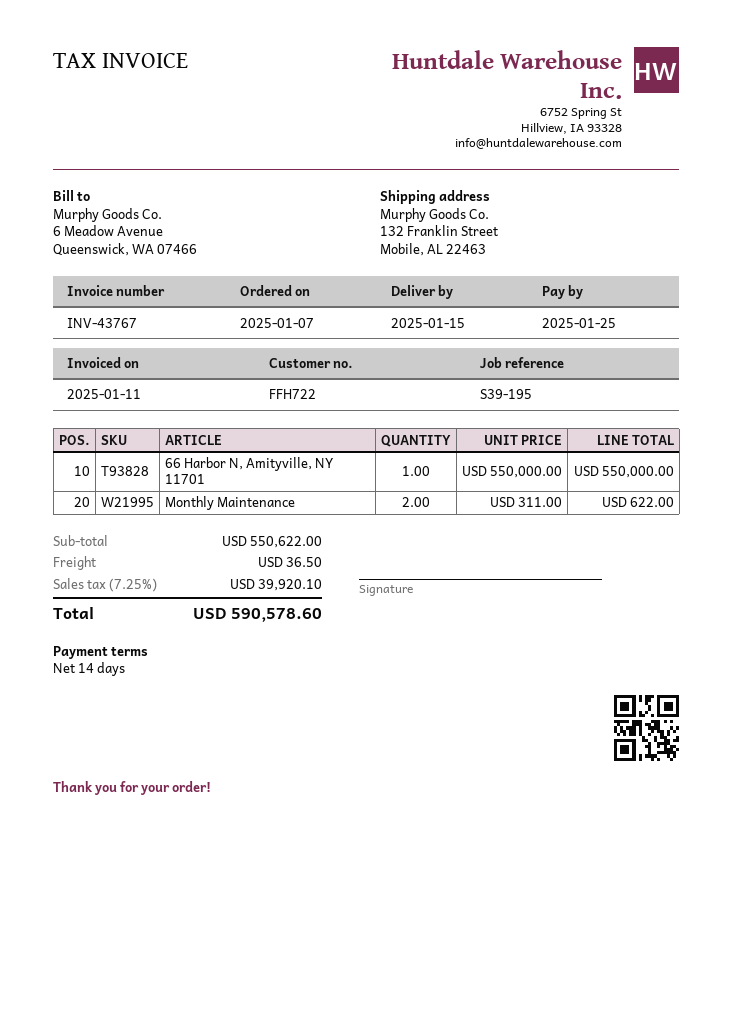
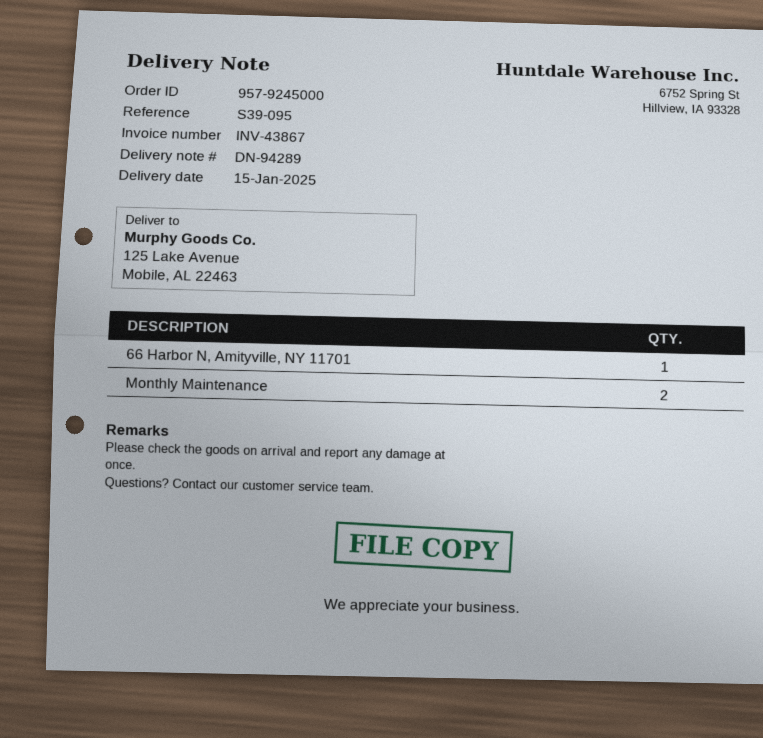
invoice number: INV-43767 -> INV-43867
reference: S39-195 -> S39-095
ship to: 132 Franklin Street, Mobile, AL 22463 -> 125 Lake Avenue, Mobile, AL 22463

